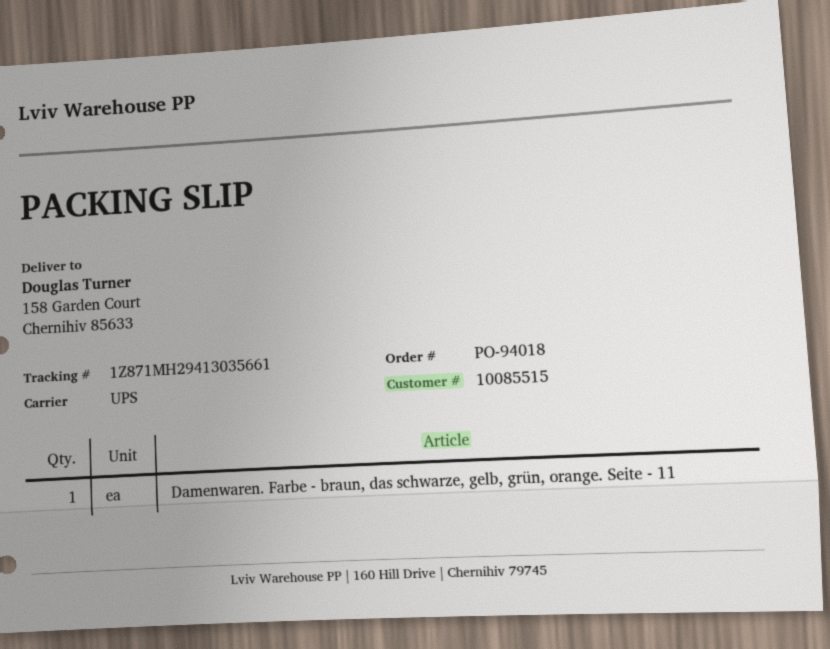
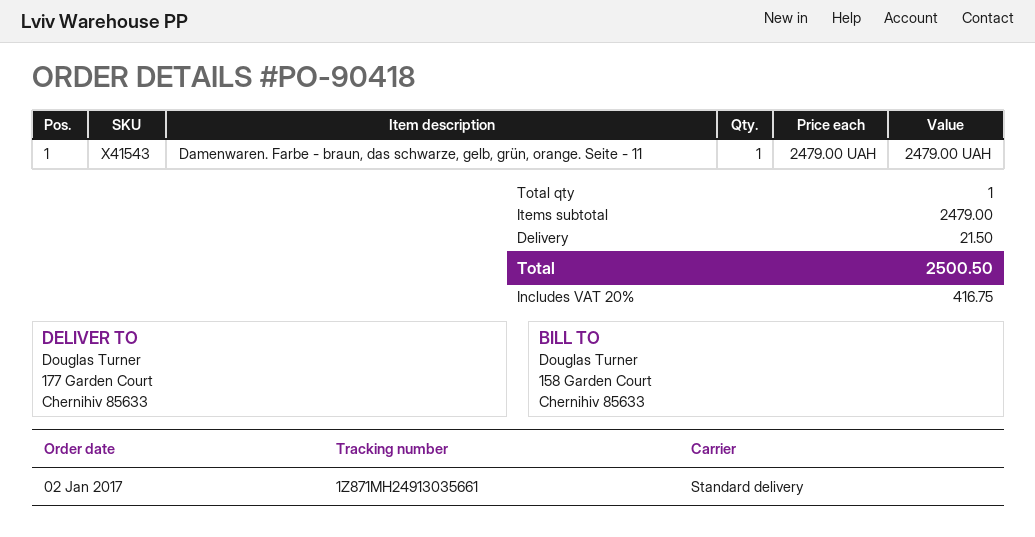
order number: PO-94018 -> PO-90418
shipping method: UPS -> standard
tracking number: 1Z871MH29413035661 -> 1Z871MH24913035661
ship to: 158 Garden Court, Chernihiv 85633 -> 177 Garden Court, Chernihiv 85633

